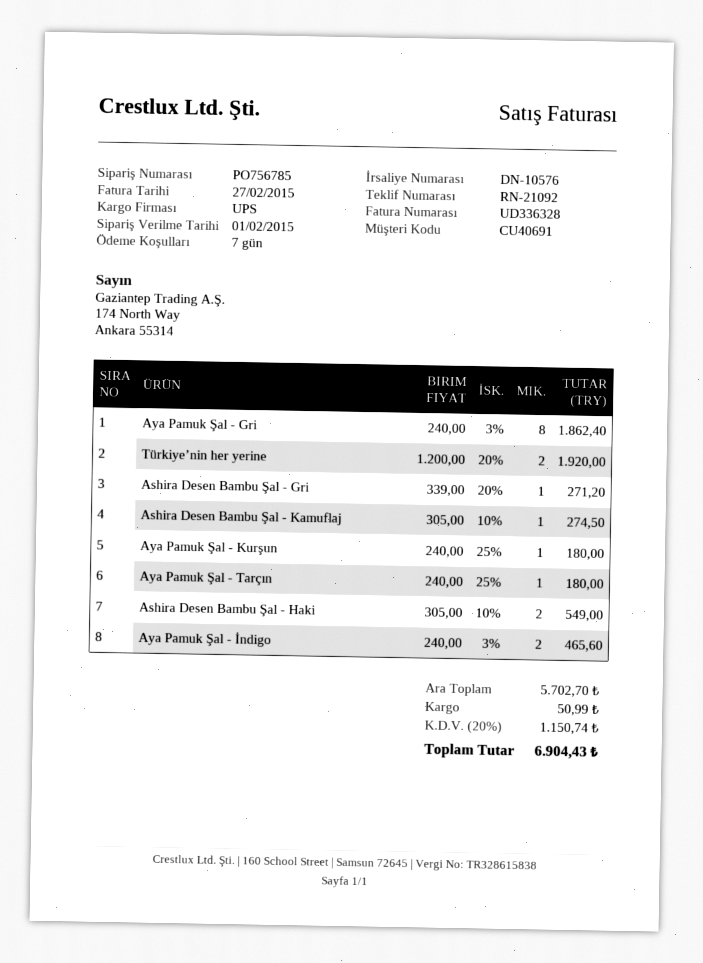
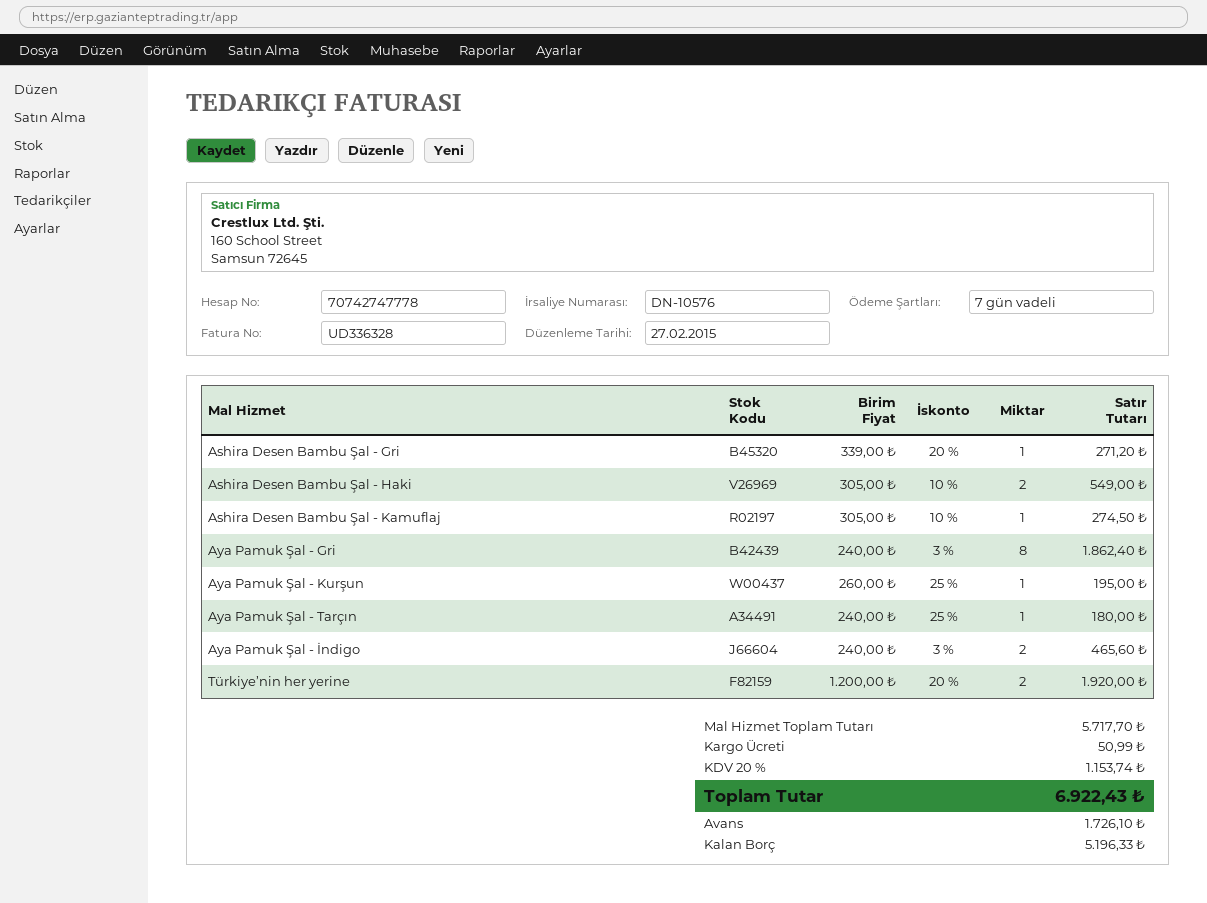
Aya Pamuk Şal - Kurşun: 1 x 240.00 - 25% = 180.00 -> 1 x 260.00 - 25% = 195.00
subtotal: 5702.70 -> 5717.70
tax: 20% = 1150.74 -> 20% = 1153.74
total: 6904.43 -> 6922.43

